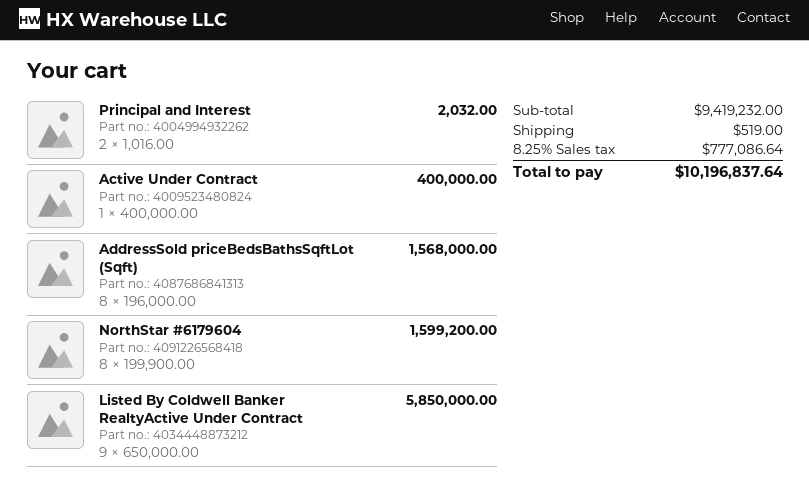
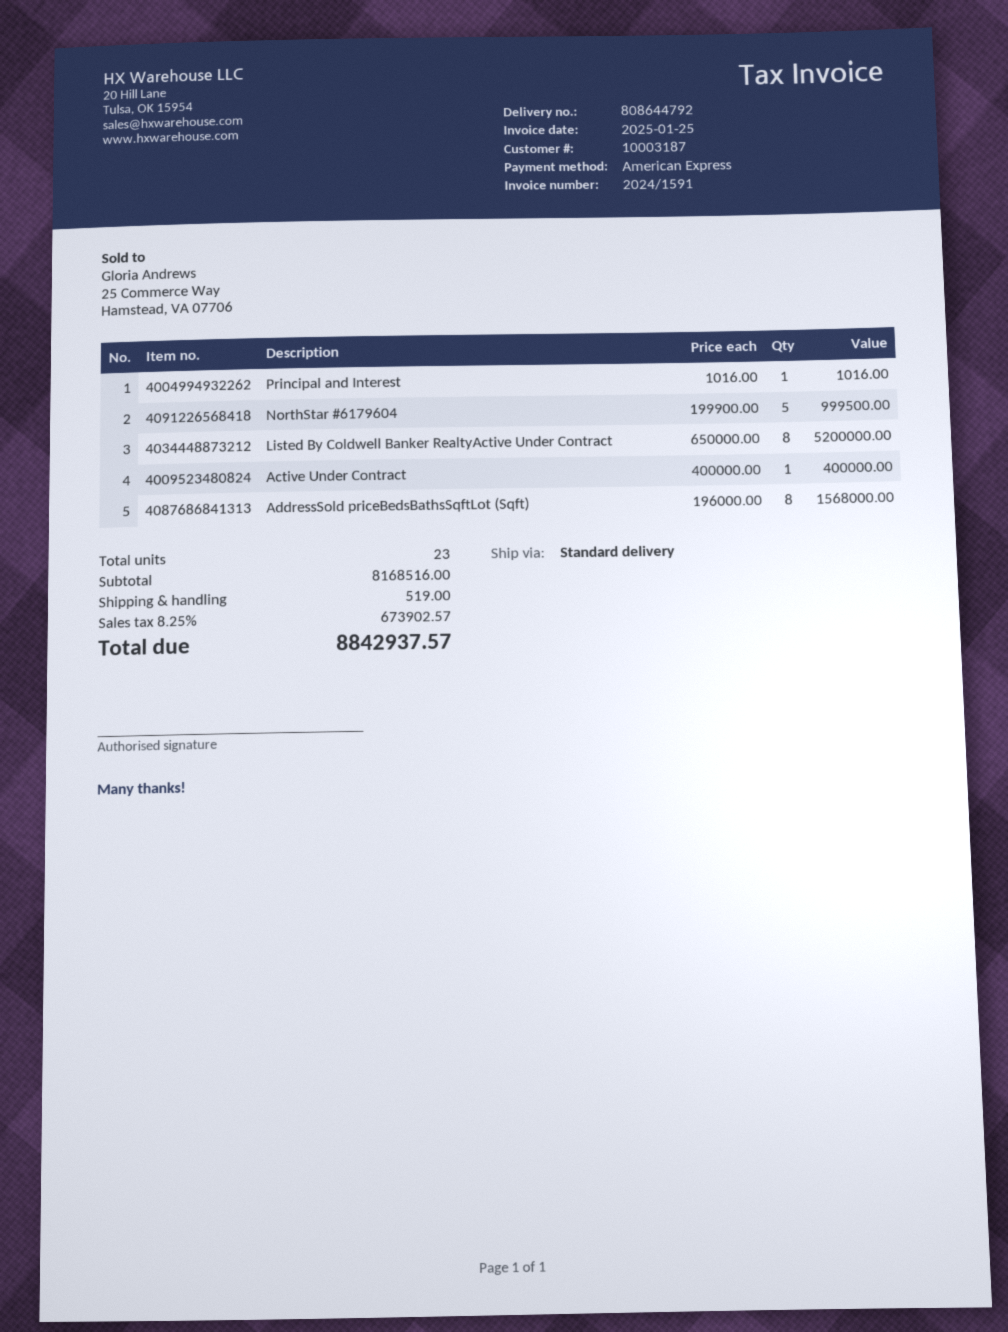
Principal and Interest: 2 x 1016.00 = 2032.00 -> 1 x 1016.00 = 1016.00
NorthStar #6179604: 8 x 199900.00 = 1599200.00 -> 5 x 199900.00 = 999500.00
Listed By Coldwell Banker RealtyActive Under Contract: 9 x 650000.00 = 5850000.00 -> 8 x 650000.00 = 5200000.00
subtotal: 9419232.00 -> 8168516.00
tax: 8.25% = 777086.64 -> 8.25% = 673902.57
total: 10196837.64 -> 8842937.57

